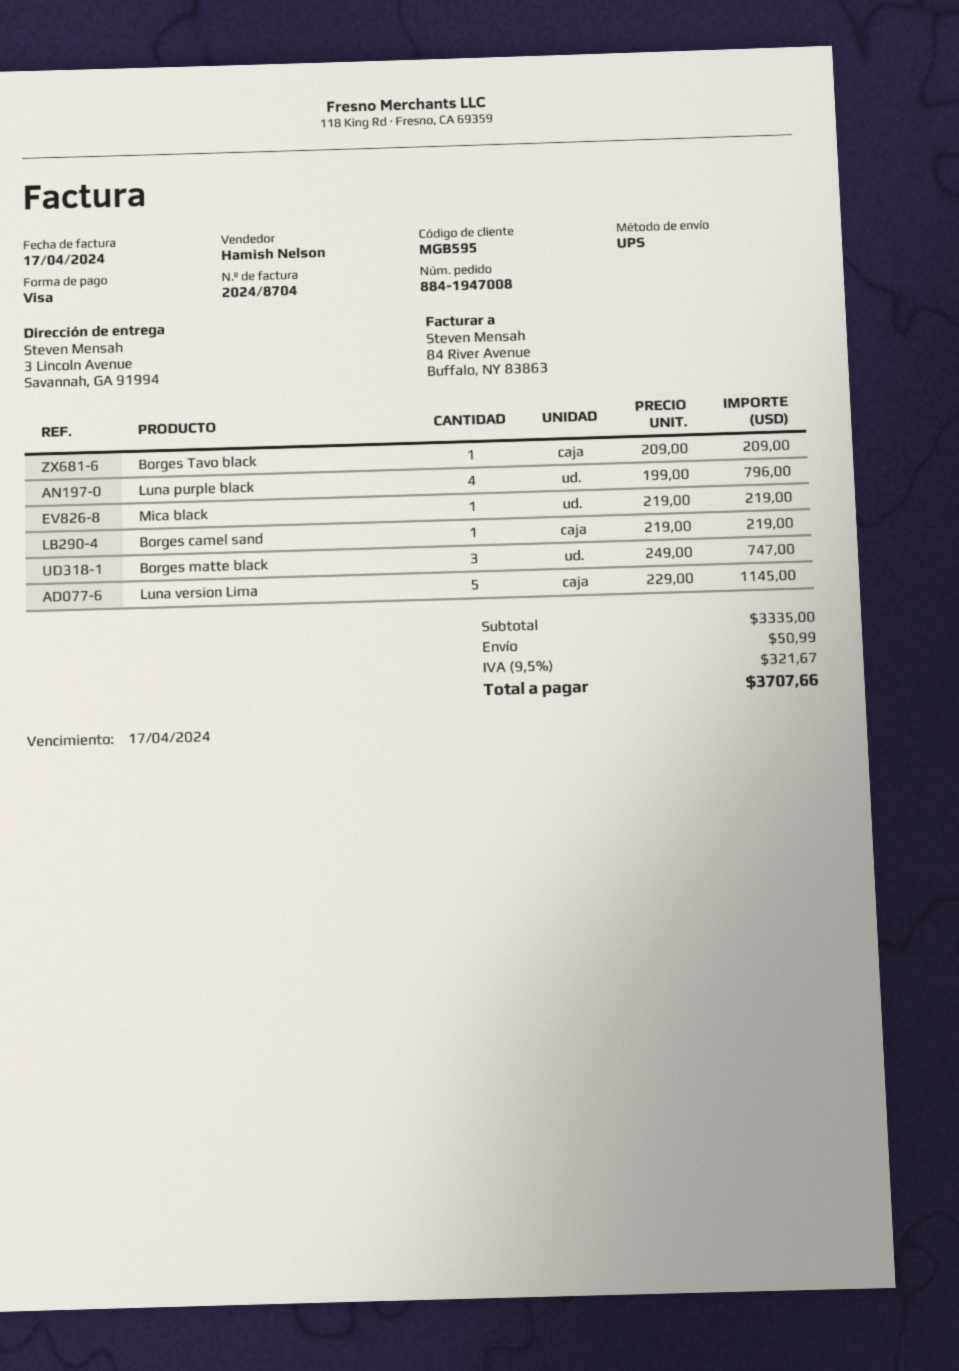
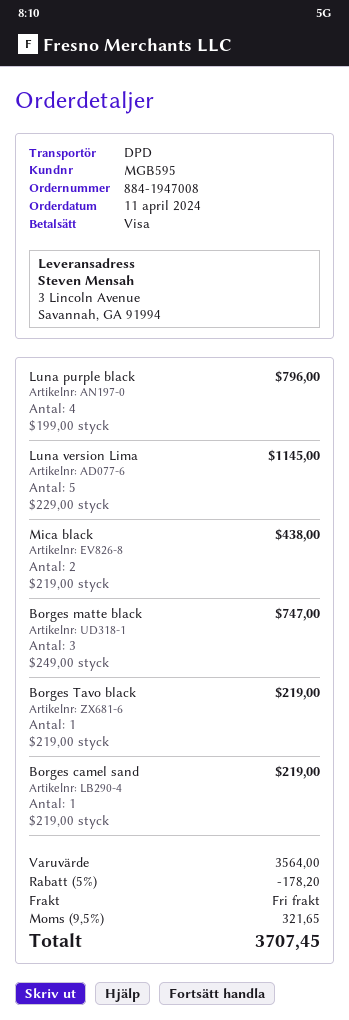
shipping method: UPS -> DPD
Borges Tavo black: 1 x 209.00 = 209.00 -> 1 x 219.00 = 219.00
Mica black: 1 x 219.00 = 219.00 -> 2 x 219.00 = 438.00
subtotal: 3335.00 -> 3564.00
discount: none -> 5% = 178.20
shipping: 50.99 -> 0.00
tax: 9.5% = 321.67 -> 9.5% = 321.65
total: 3707.66 -> 3707.45

